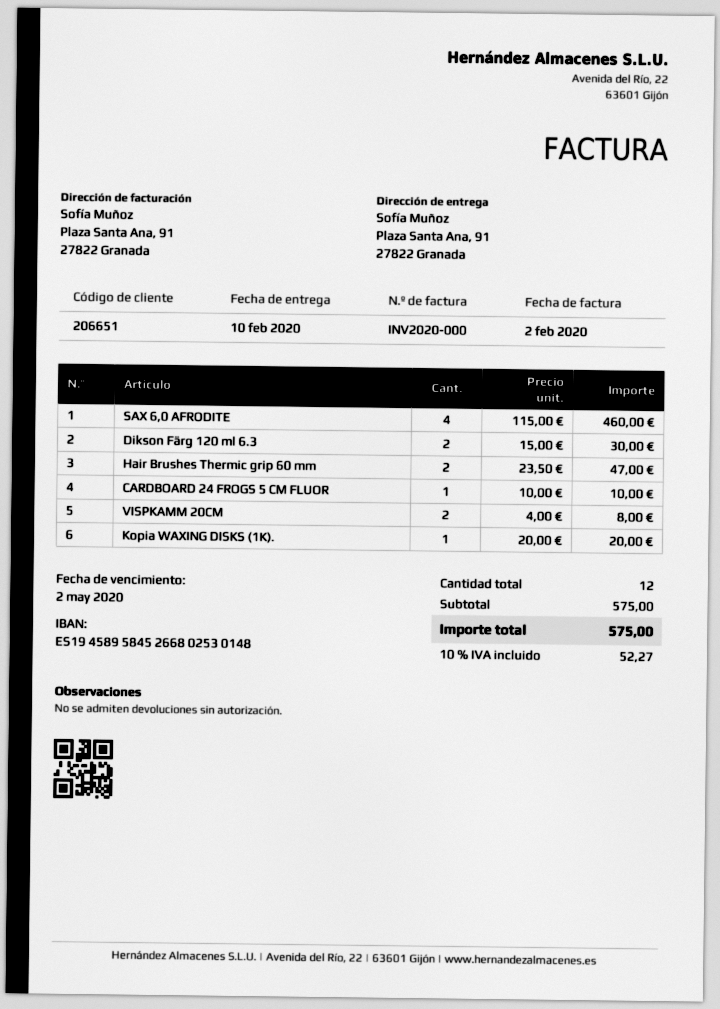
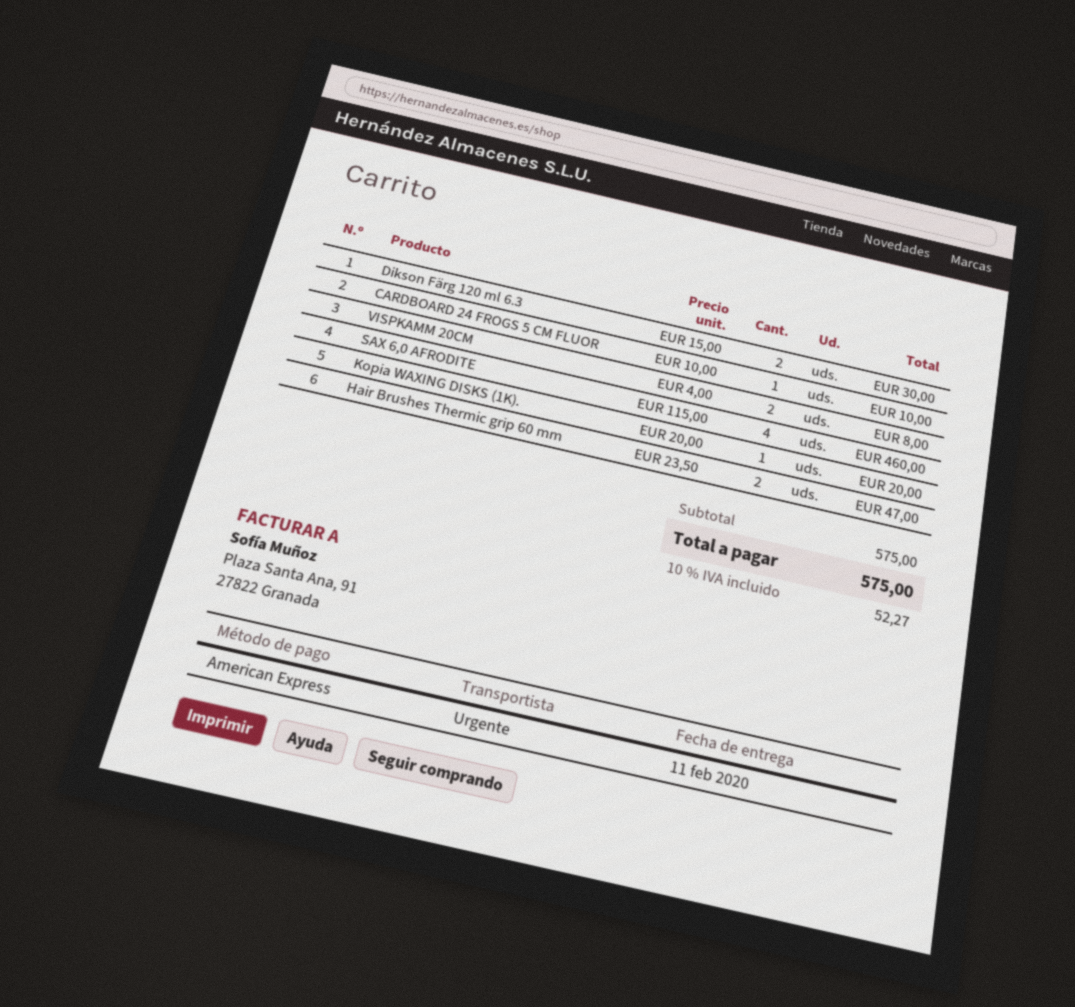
delivery date: 2020-02-10 -> 2020-02-11

